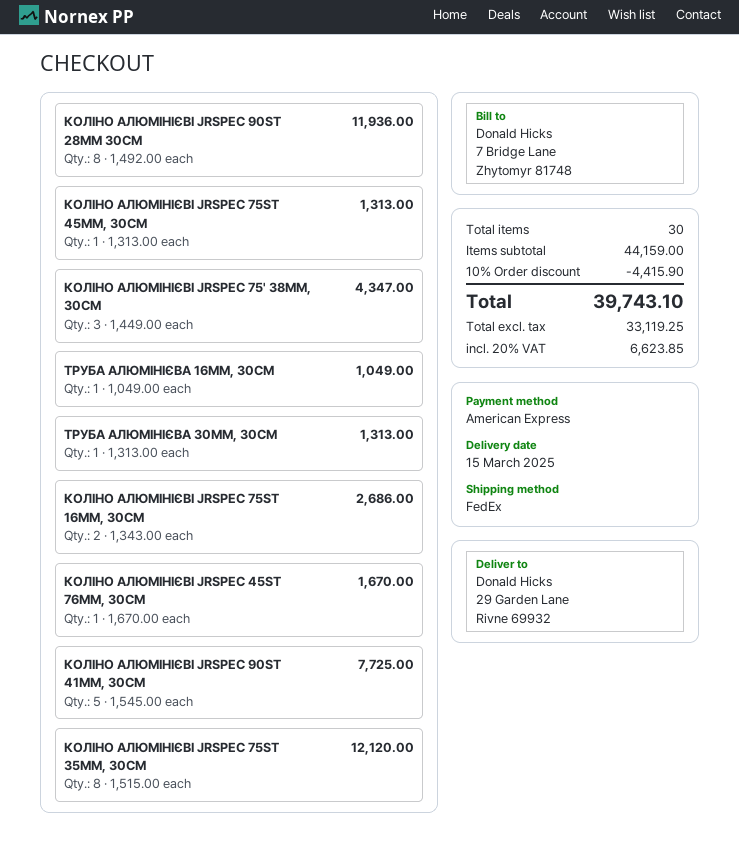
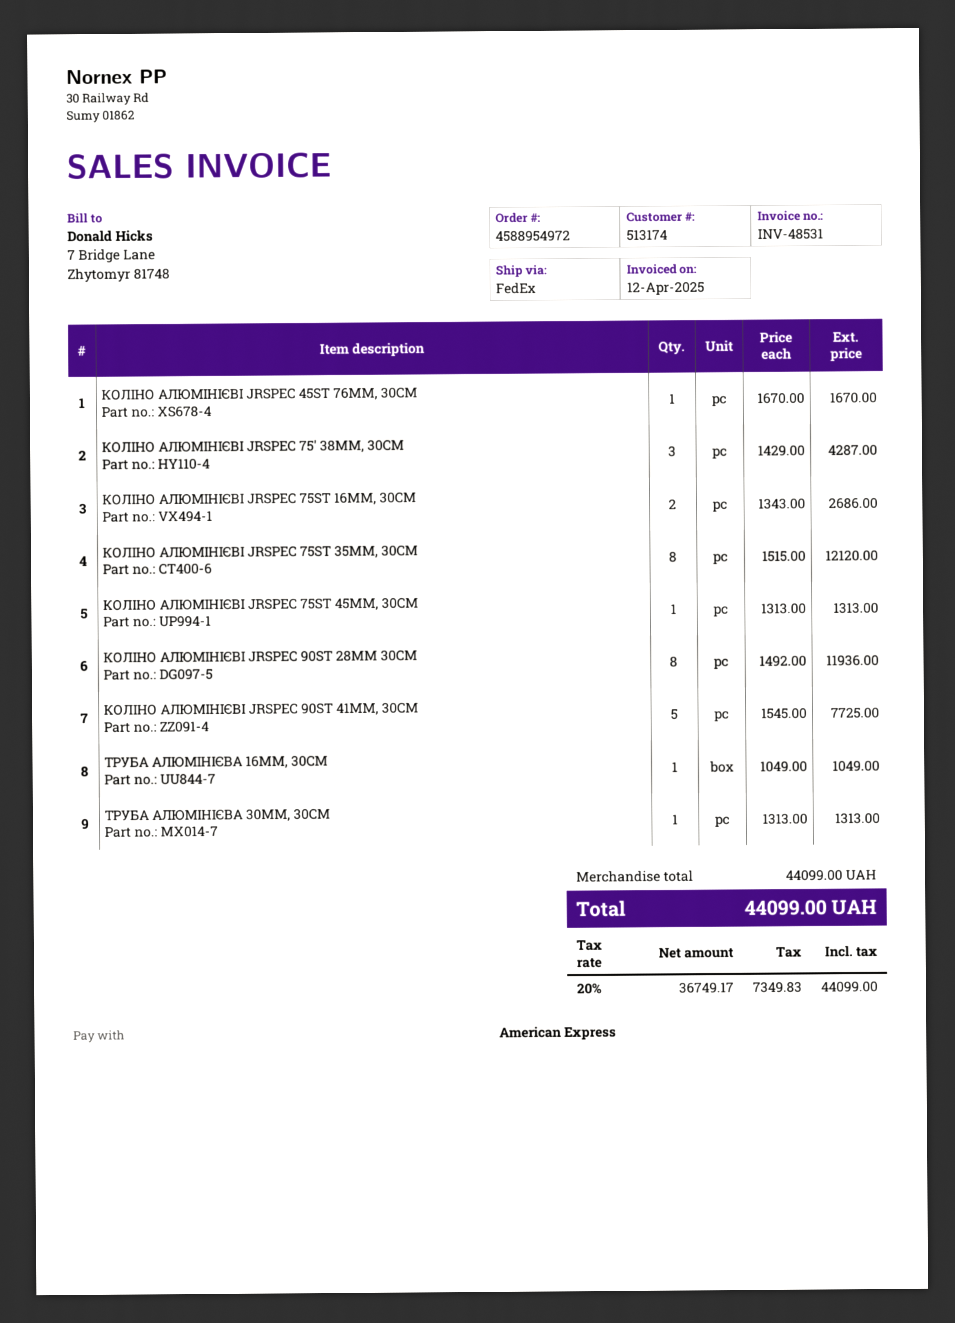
КОЛІНО АЛЮМІНІЄВІ JRSPEC 75' 38MM, 30CM: 3 x 1449.00 = 4347.00 -> 3 x 1429.00 = 4287.00
subtotal: 44159.00 -> 44099.00
discount: 10% = 4415.90 -> none
net: 33119.25 -> 36749.17
tax: 20% = 6623.85 -> 20% = 7349.83
total: 39743.10 -> 44099.00

